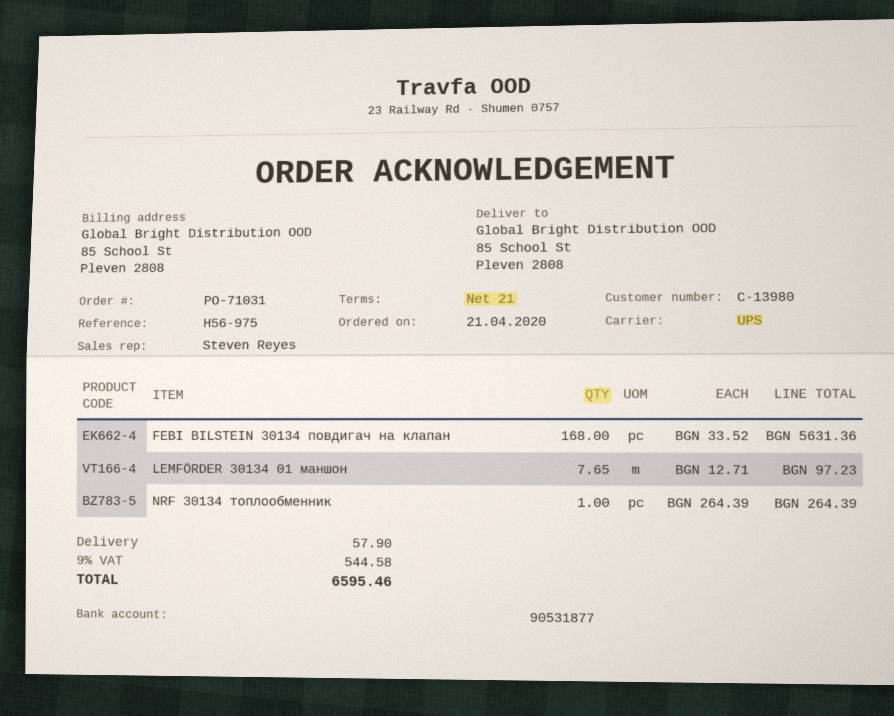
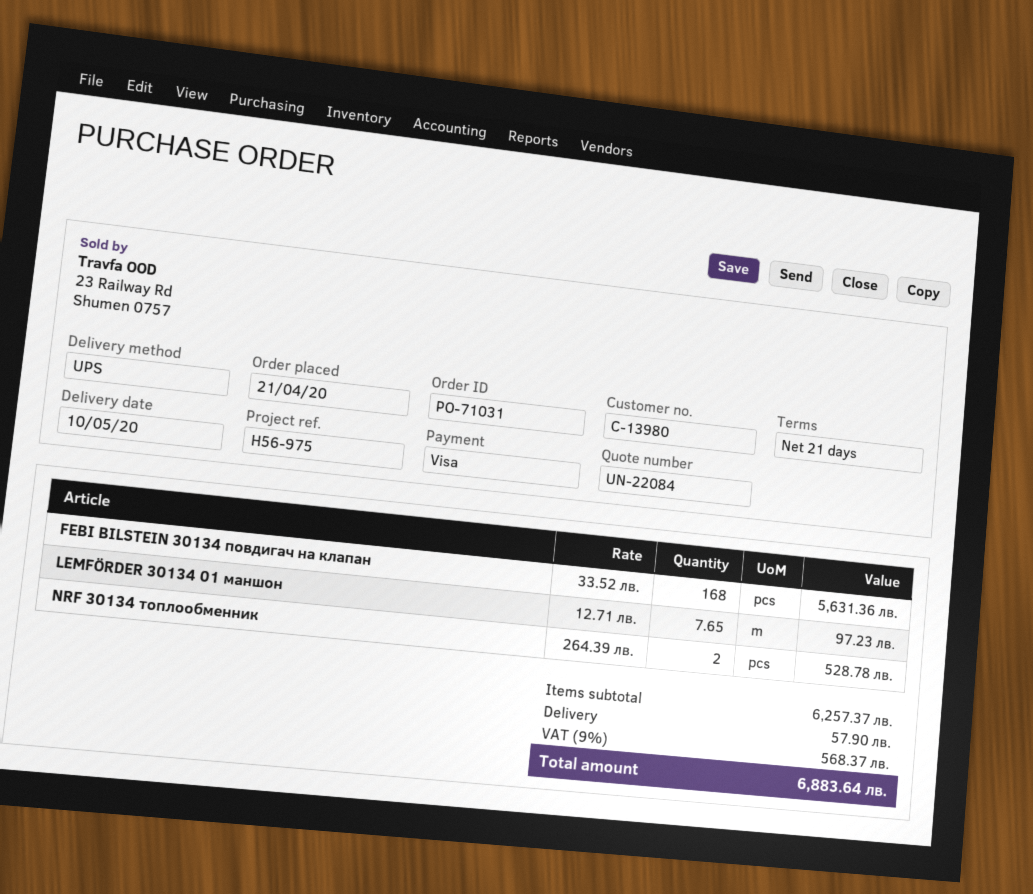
NRF 30134 топлообменник: 1 x 264.39 = 264.39 -> 2 x 264.39 = 528.78
tax: 9% = 544.58 -> 9% = 568.37
total: 6595.46 -> 6883.64

